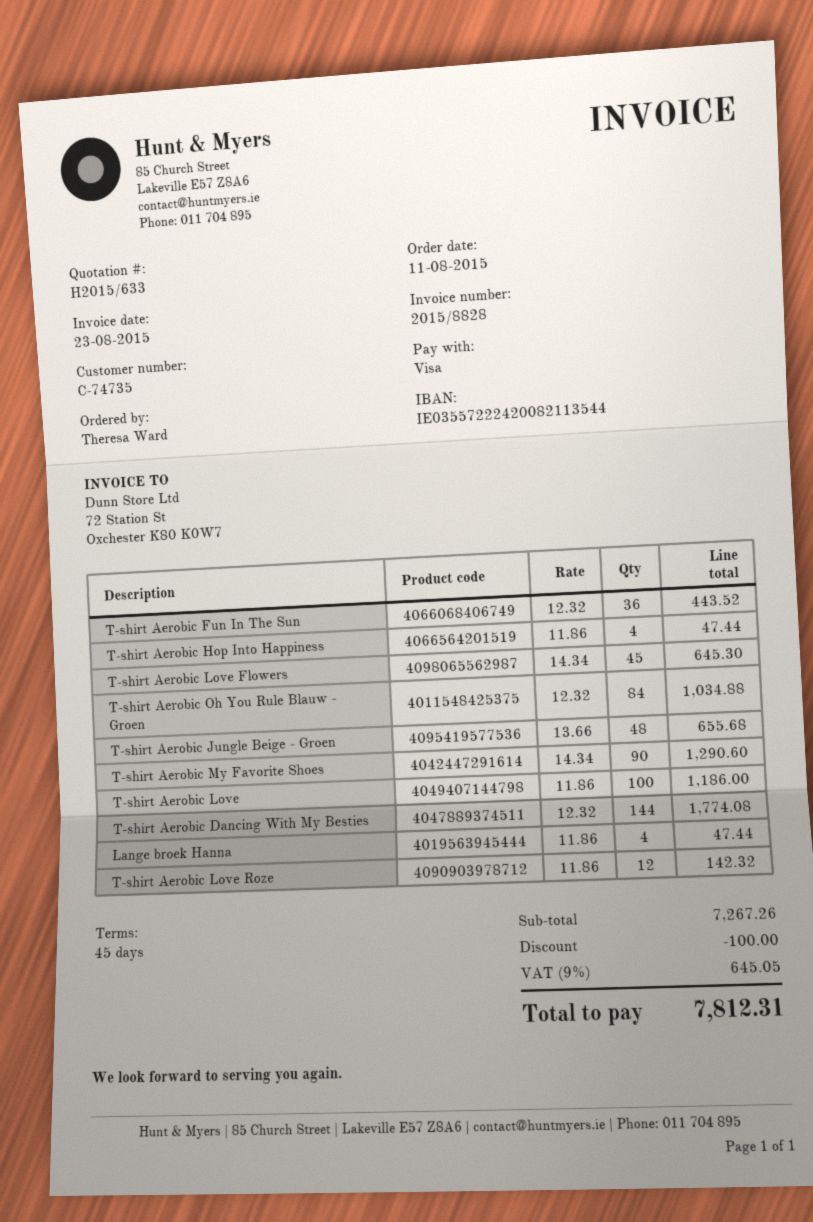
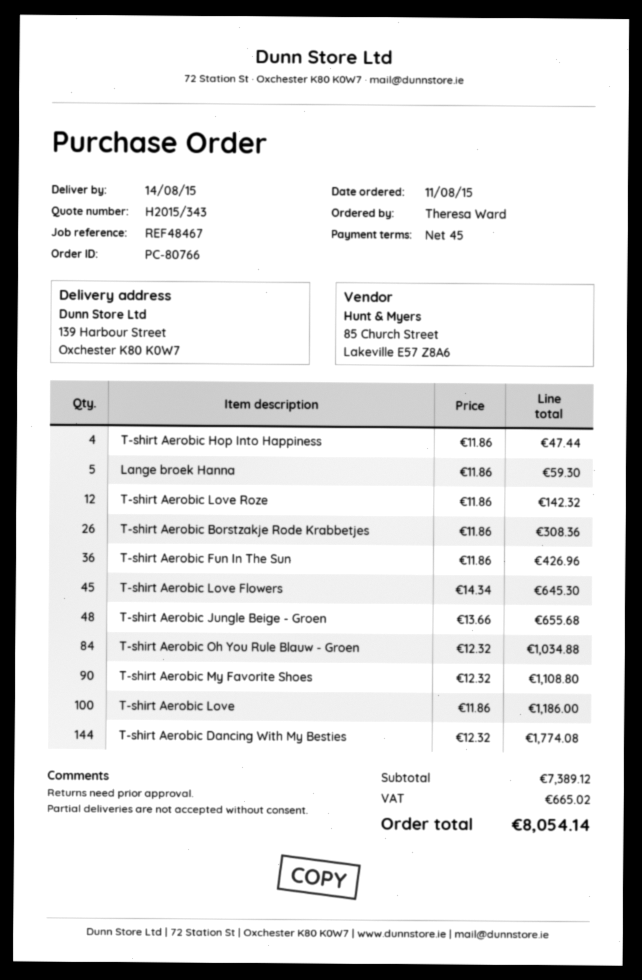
quote number: H2015/633 -> H2015/343
T-shirt Aerobic Fun In The Sun: 36 x 12.32 = 443.52 -> 36 x 11.86 = 426.96
T-shirt Aerobic My Favorite Shoes: 90 x 14.34 = 1290.60 -> 90 x 12.32 = 1108.80
Lange broek Hanna: 4 x 11.86 = 47.44 -> 5 x 11.86 = 59.30
T-shirt Aerobic Borstzakje Rode Krabbetjes: none -> 26 x 11.86 = 308.36
subtotal: 7267.26 -> 7389.12
discount: 100.00 -> none
tax: 645.05 -> 665.02
total: 7812.31 -> 8054.14

